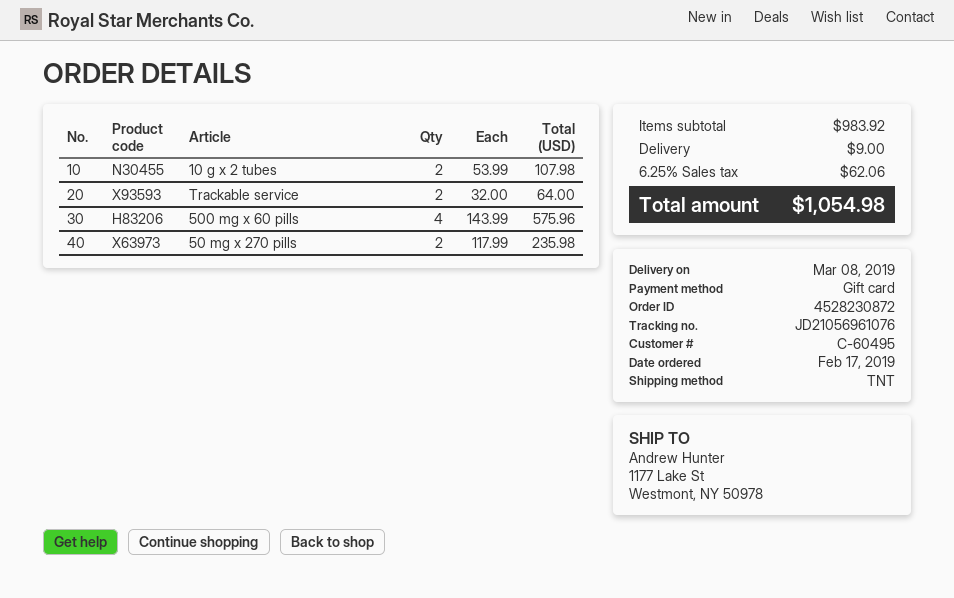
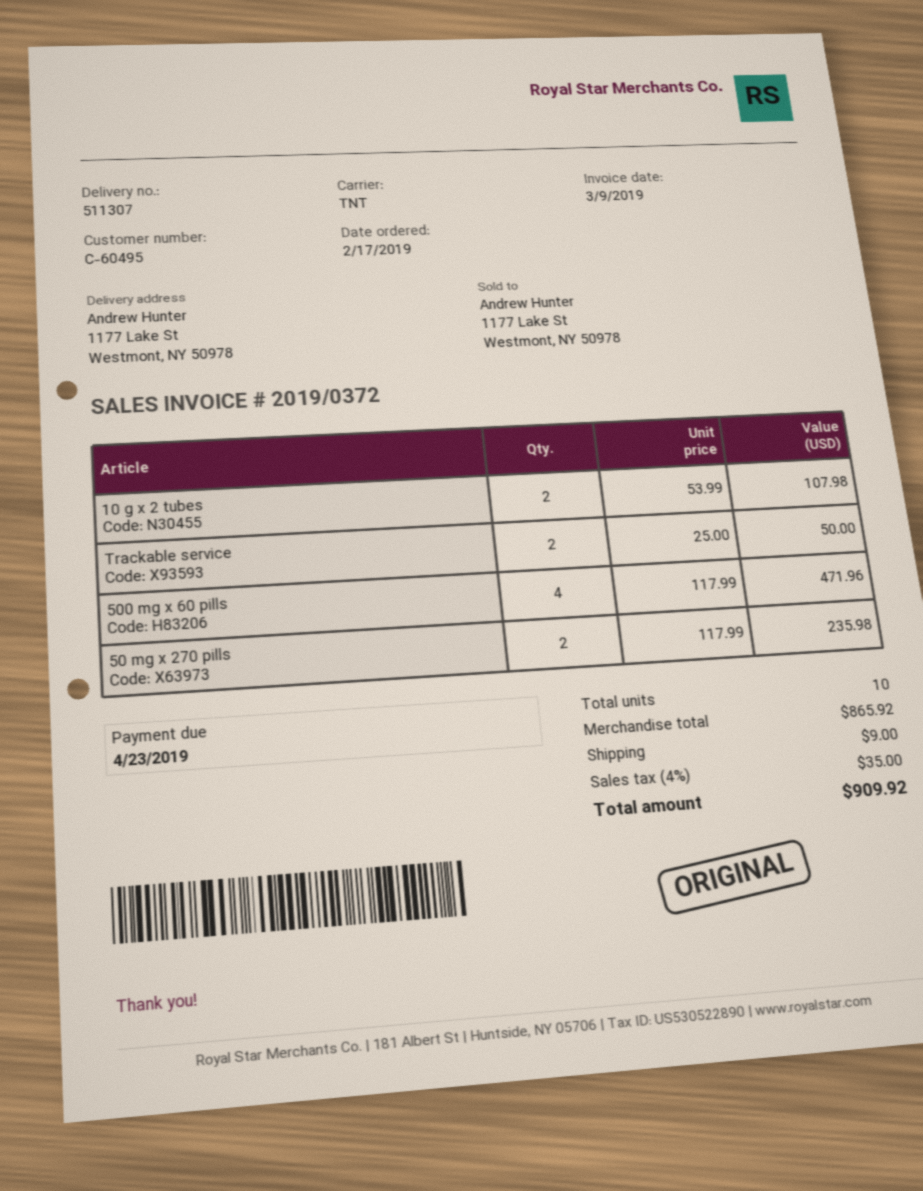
Trackable service: 2 x 32.00 = 64.00 -> 2 x 25.00 = 50.00
500 mg x 60 pills: 4 x 143.99 = 575.96 -> 4 x 117.99 = 471.96
subtotal: 983.92 -> 865.92
tax: 6.25% = 62.06 -> 4% = 35.00
total: 1054.98 -> 909.92

